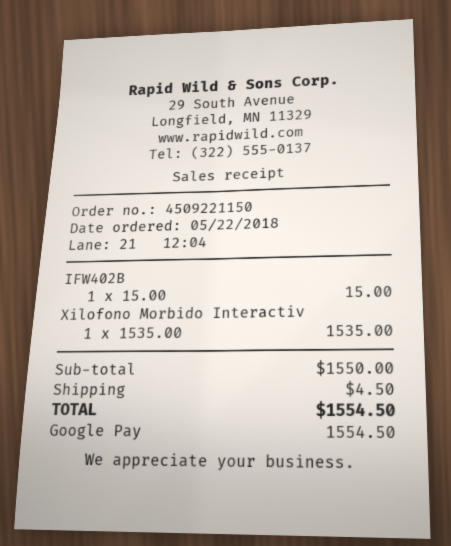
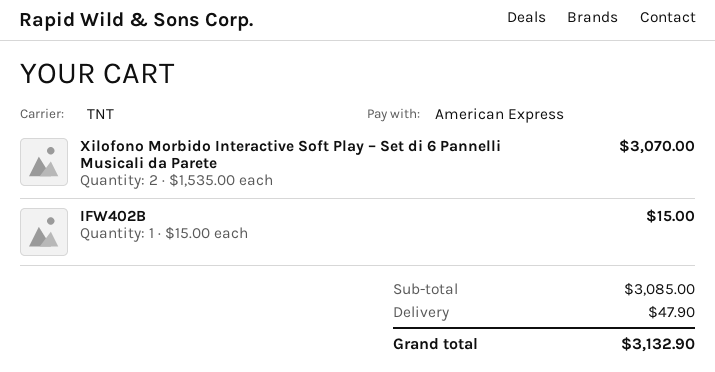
payment method: Google Pay -> American Express
Xilofono Morbido Interactiv: 1 x 1535.00 = 1535.00 -> 2 x 1535.00 = 3070.00
subtotal: 1550.00 -> 3085.00
shipping: 4.50 -> 47.90
total: 1554.50 -> 3132.90

